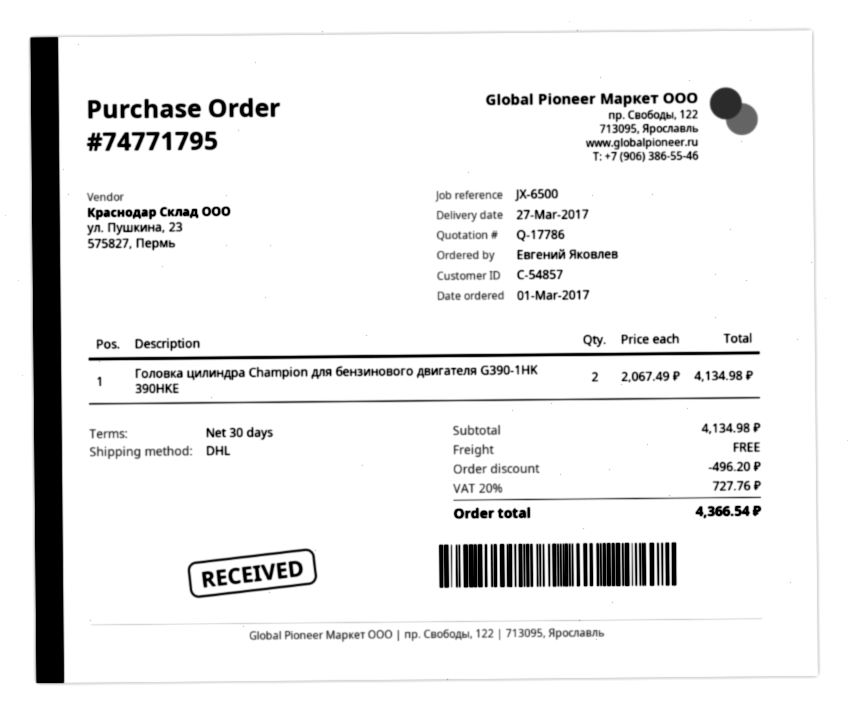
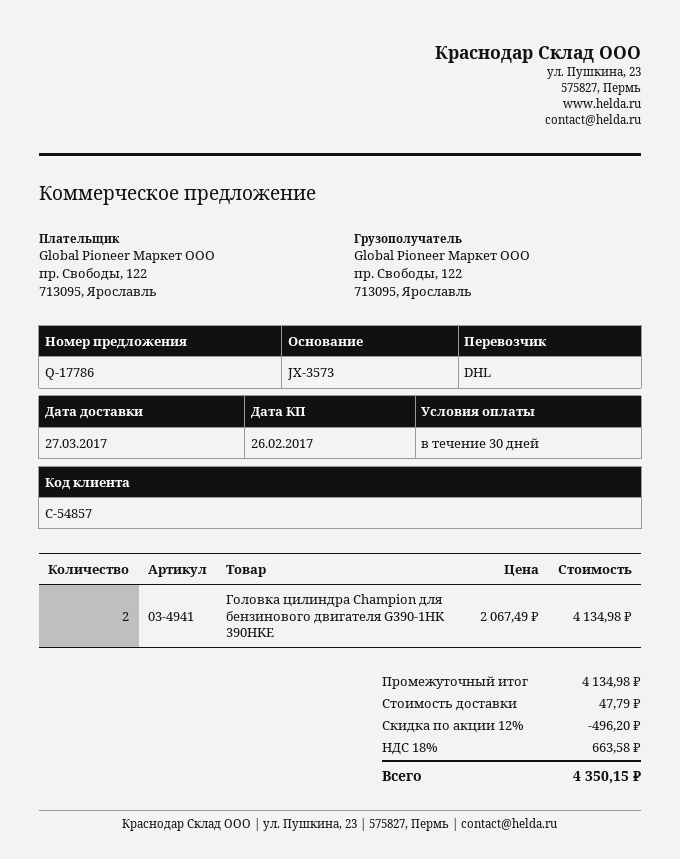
reference: JX-6500 -> JX-3573
shipping: 0.00 -> 47.79
tax: 20% = 727.76 -> 18% = 663.58
total: 4366.54 -> 4350.15

